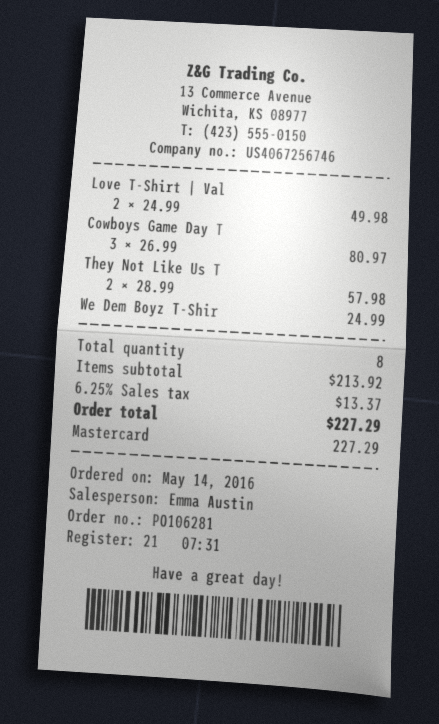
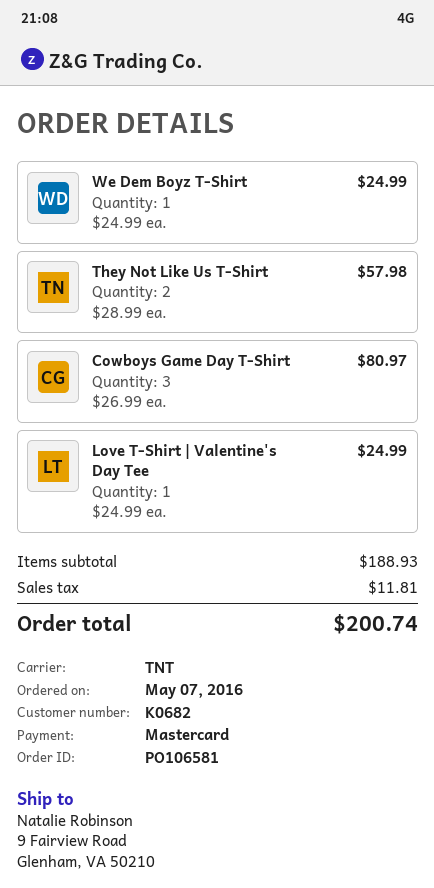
order number: PO106281 -> PO106581
order date: 2016-05-14 -> 2016-05-07
Love T-Shirt | Val: 2 x 24.99 = 49.98 -> 1 x 24.99 = 24.99
subtotal: 213.92 -> 188.93
tax: 13.37 -> 11.81
total: 227.29 -> 200.74

